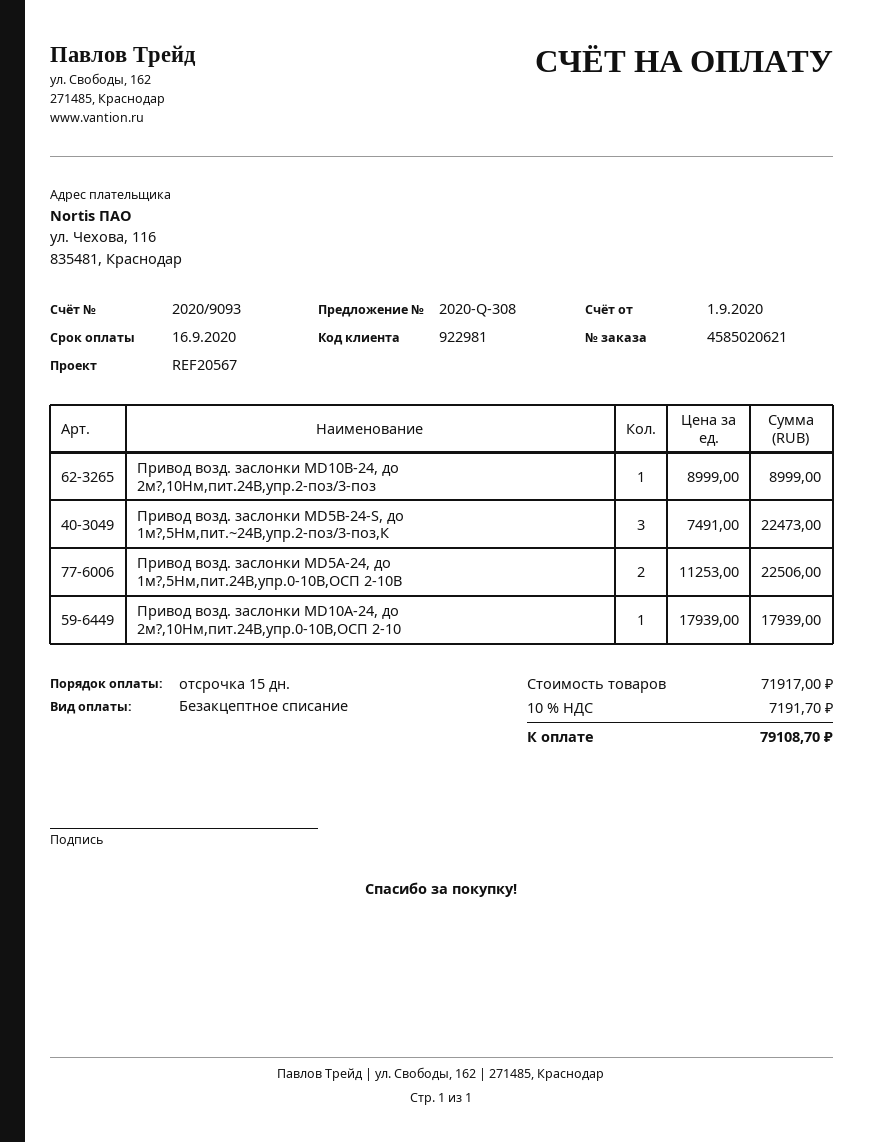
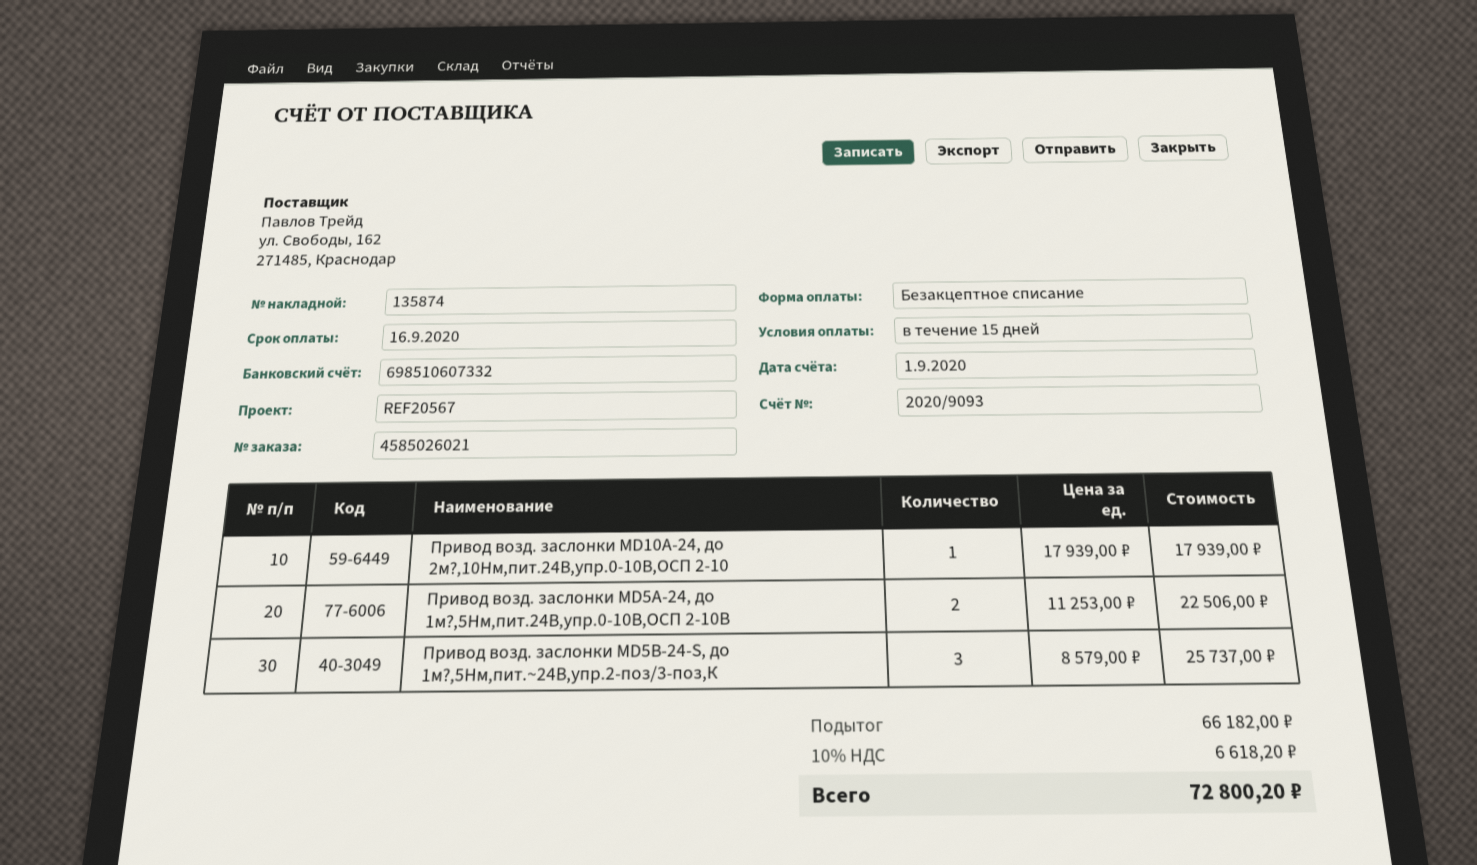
order number: 4585020621 -> 4585026021
Привод возд. заслонки MD10B-24, до 2м?,10Нм,пит.24В,упр.2-поз/3-поз: 1 x 8999.00 = 8999.00 -> none
Привод возд. заслонки MD5B-24-S, до 1м?,5Нм,пит.~24В,упр.2-поз/3-поз,К: 3 x 7491.00 = 22473.00 -> 3 x 8579.00 = 25737.00
subtotal: 71917.00 -> 66182.00
tax: 10% = 7191.70 -> 10% = 6618.20
total: 79108.70 -> 72800.20

